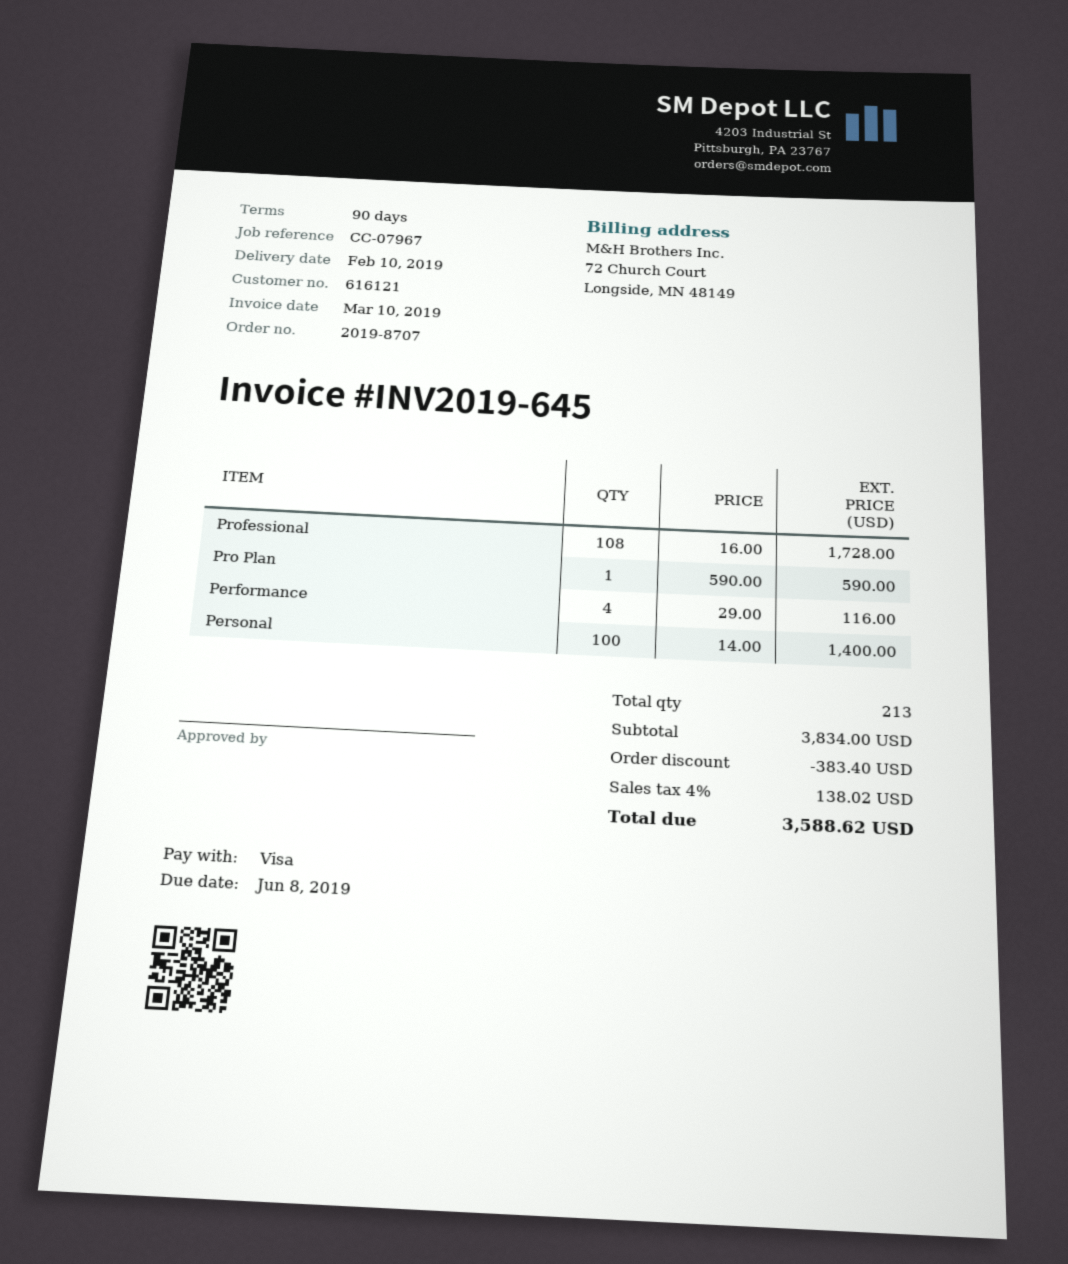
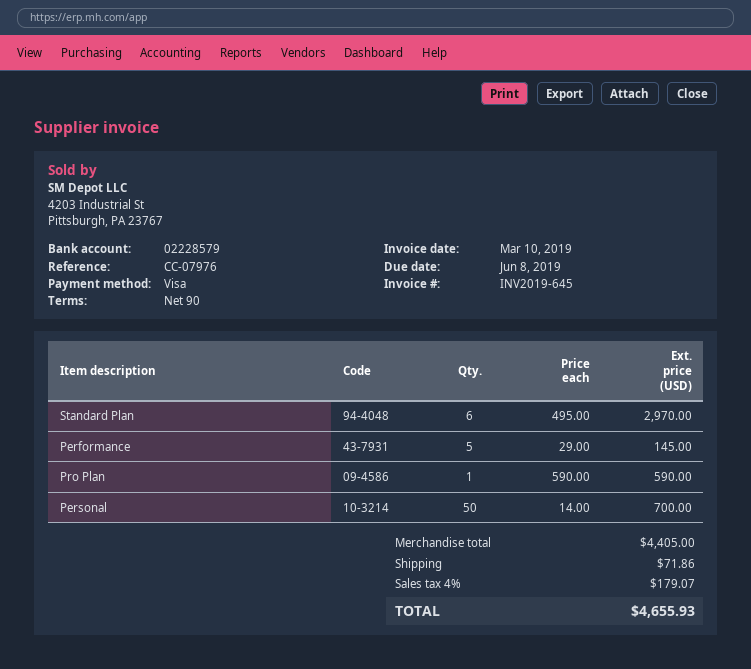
reference: CC-07967 -> CC-07976
Professional: 108 x 16.00 = 1728.00 -> none
Performance: 4 x 29.00 = 116.00 -> 5 x 29.00 = 145.00
Personal: 100 x 14.00 = 1400.00 -> 50 x 14.00 = 700.00
Standard Plan: none -> 6 x 495.00 = 2970.00
subtotal: 3834.00 -> 4405.00
discount: 383.40 -> none
shipping: none -> 71.86
tax: 4% = 138.02 -> 4% = 179.07
total: 3588.62 -> 4655.93

